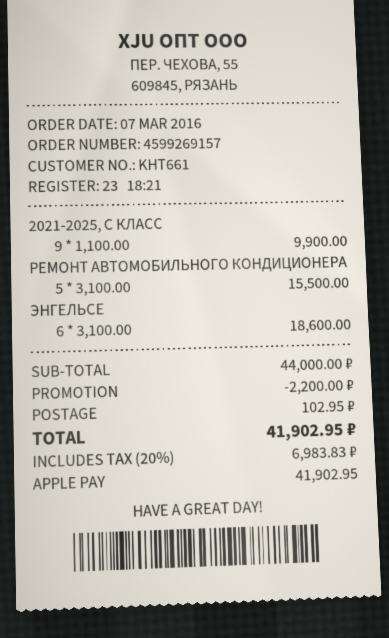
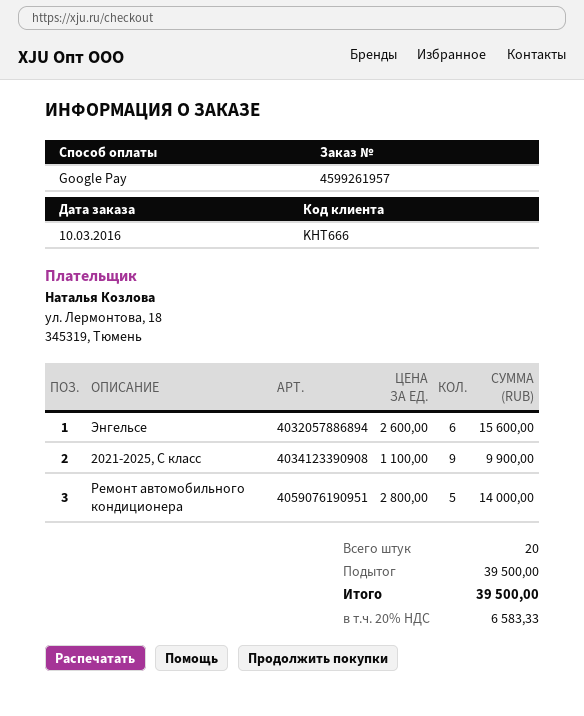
order number: 4599269157 -> 4599261957
order date: 2016-03-07 -> 2016-03-10
customer number: KHT661 -> KHT666
payment method: Apple Pay -> Google Pay
РЕМОНТ АВТОМОБИЛЬНОГО КОНДИЦИОНЕРА: 5 x 3100.00 = 15500.00 -> 5 x 2800.00 = 14000.00
ЭНГЕЛЬСЕ: 6 x 3100.00 = 18600.00 -> 6 x 2600.00 = 15600.00
subtotal: 44000.00 -> 39500.00
discount: 2200.00 -> none
shipping: 102.95 -> none
tax: 20% = 6983.83 -> 20% = 6583.33
total: 41902.95 -> 39500.00

